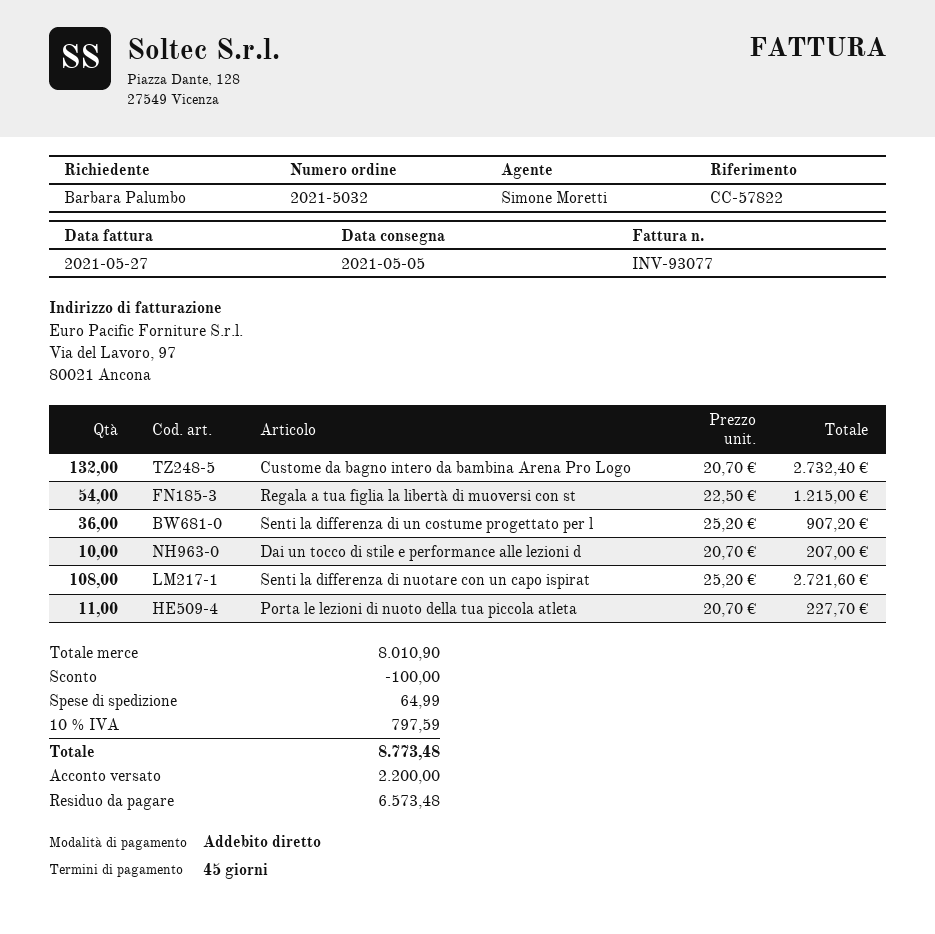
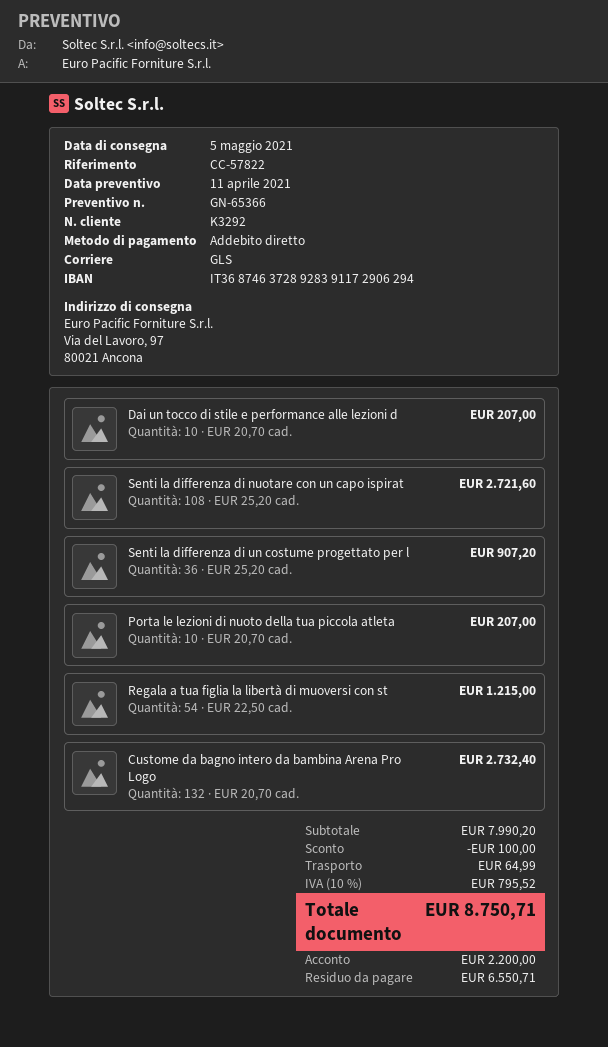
Porta le lezioni di nuoto della tua piccola atleta: 11 x 20.70 = 227.70 -> 10 x 20.70 = 207.00
subtotal: 8010.90 -> 7990.20
tax: 10% = 797.59 -> 10% = 795.52
total: 8773.48 -> 8750.71
balance: 6573.48 -> 6550.71

